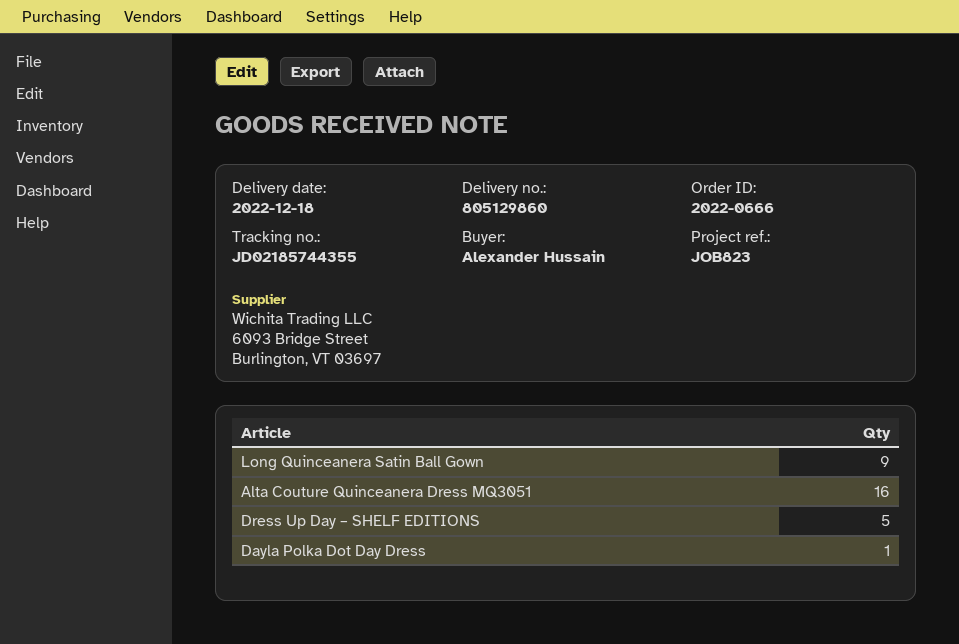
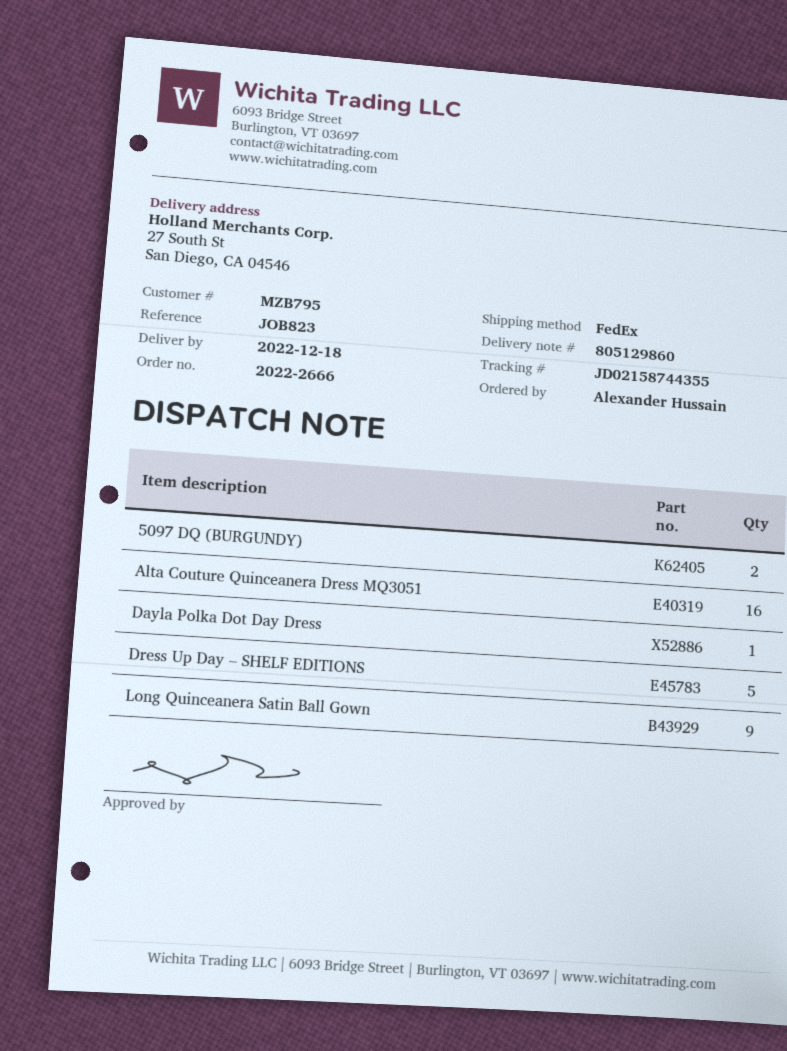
order number: 2022-0666 -> 2022-2666
tracking number: JD02185744355 -> JD02158744355
5097 DQ (BURGUNDY): none -> 2

